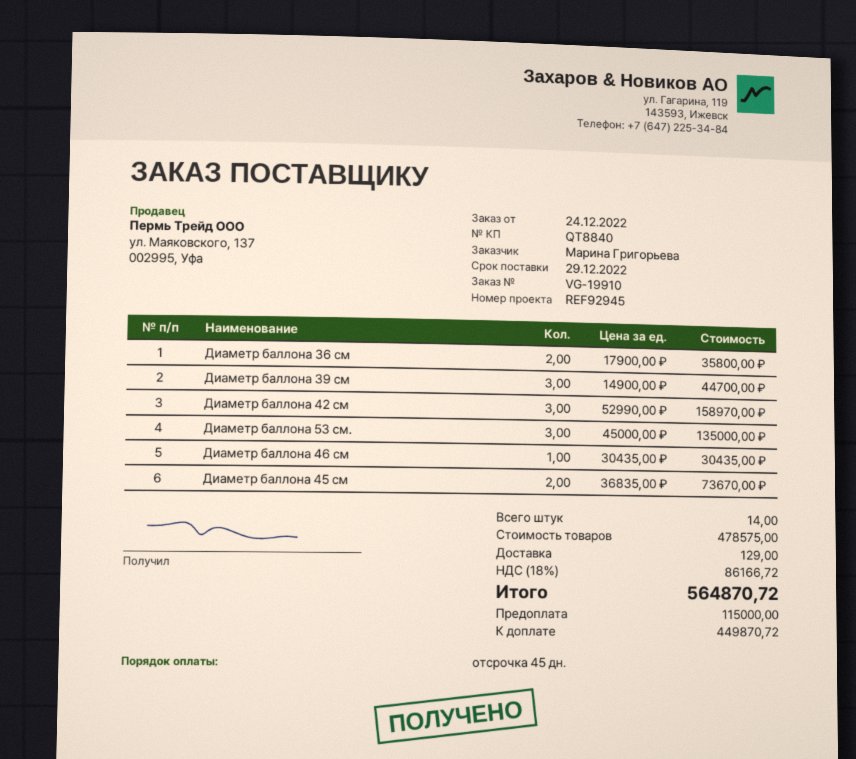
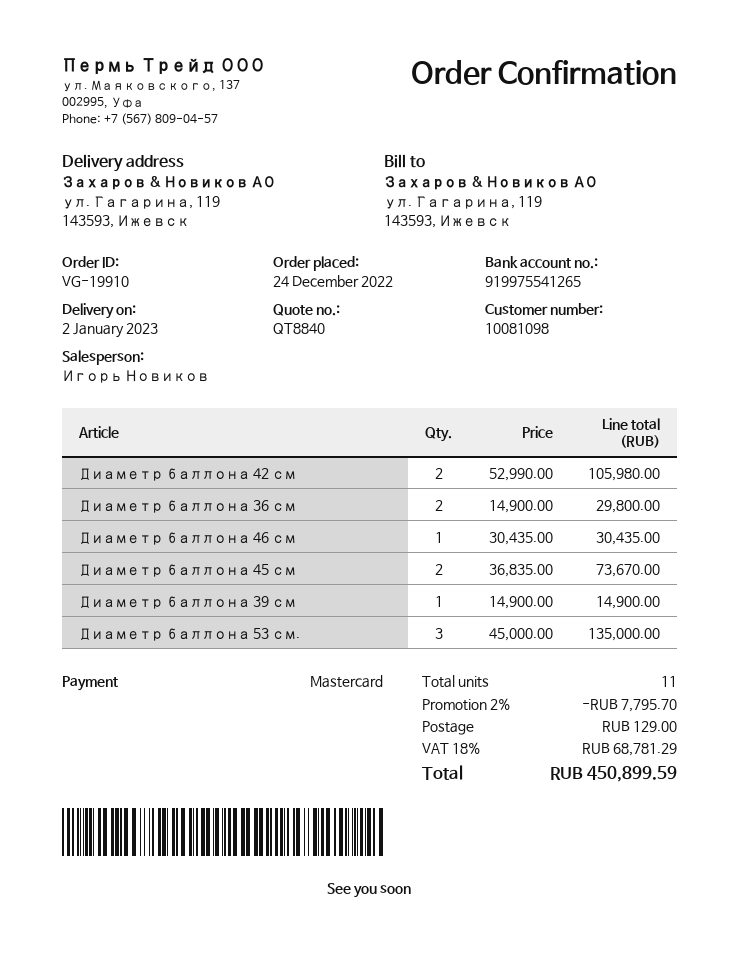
delivery date: 2022-12-29 -> 2023-01-02
Диаметр баллона 36 см: 2 x 17900.00 = 35800.00 -> 2 x 14900.00 = 29800.00
Диаметр баллона 39 см: 3 x 14900.00 = 44700.00 -> 1 x 14900.00 = 14900.00
Диаметр баллона 42 см: 3 x 52990.00 = 158970.00 -> 2 x 52990.00 = 105980.00
total quantity: 14 -> 11
discount: none -> 2% = 7795.70
tax: 18% = 86166.72 -> 18% = 68781.29
total: 564870.72 -> 450899.59

